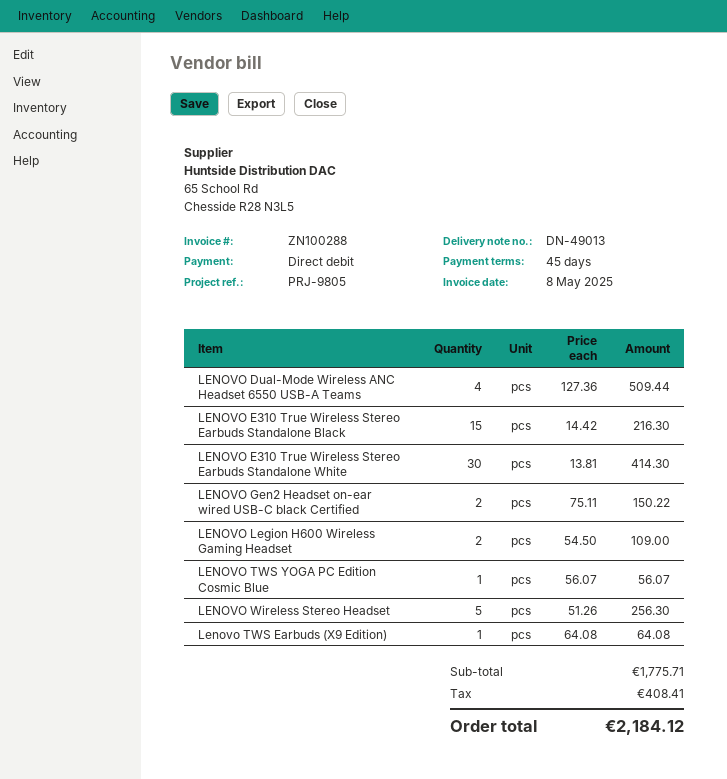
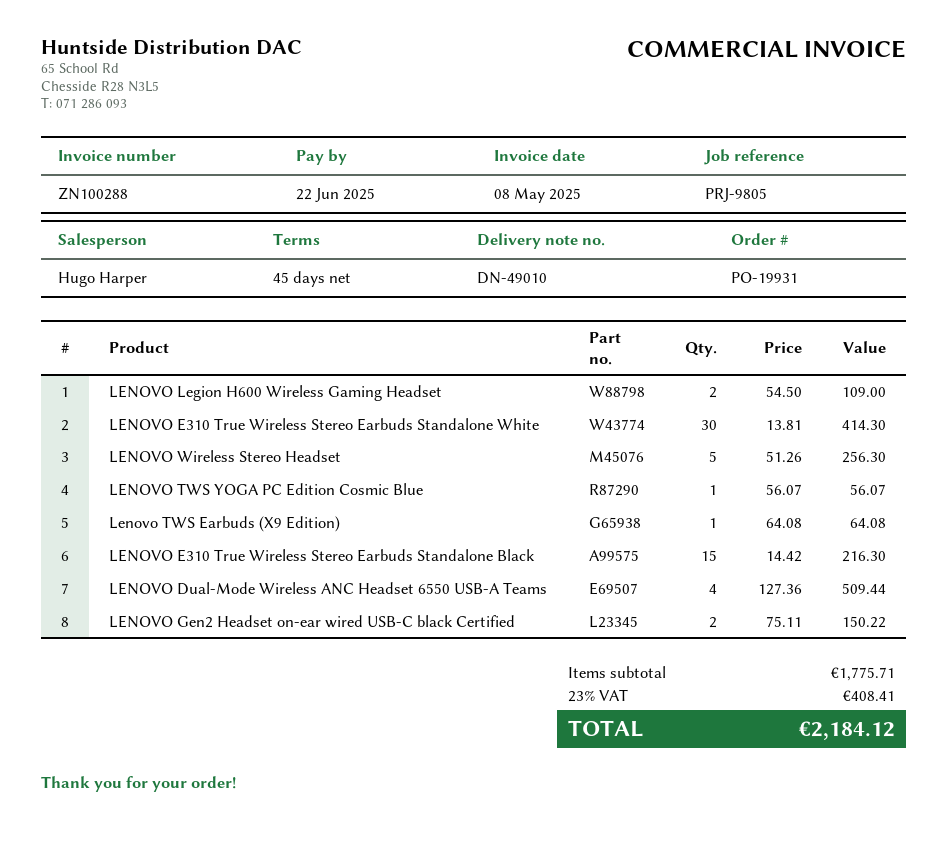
delivery note number: DN-49013 -> DN-49010

